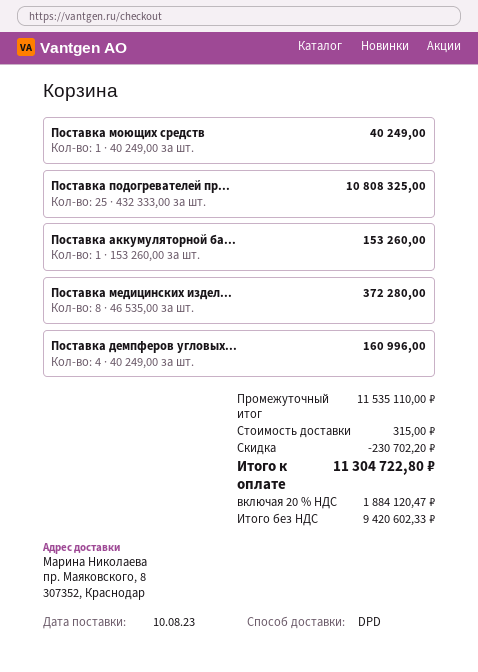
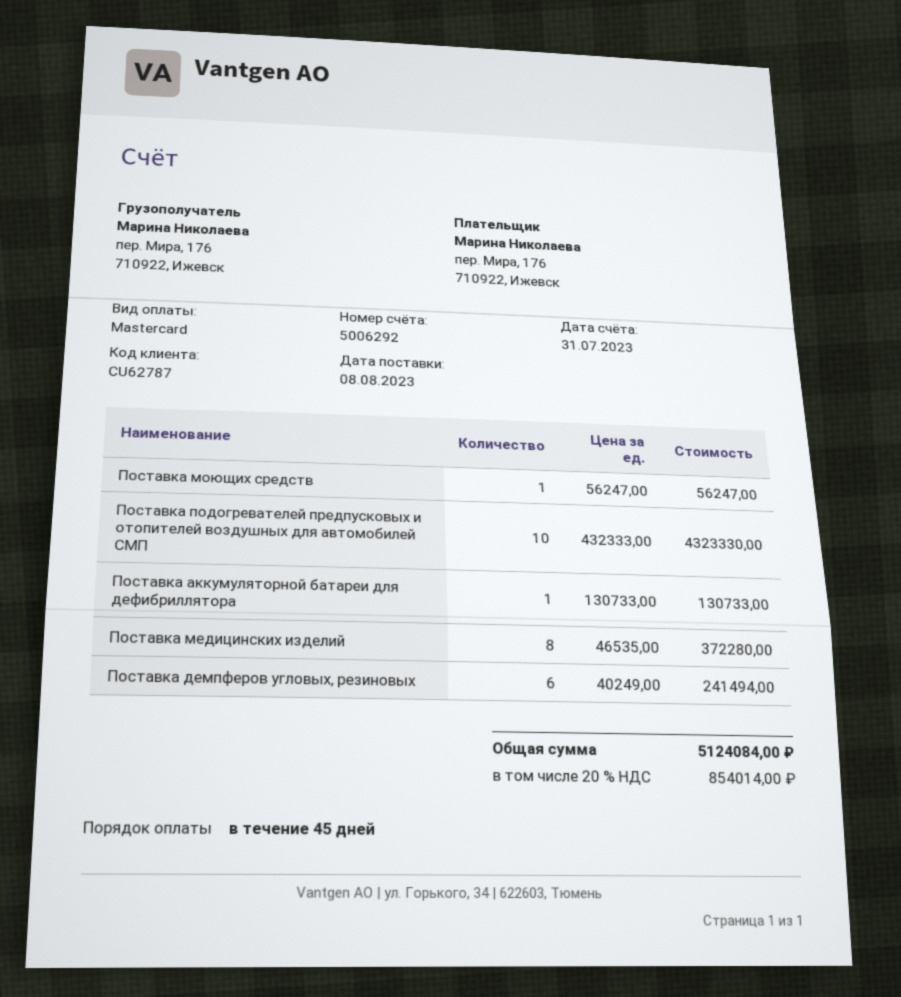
delivery date: 2023-08-10 -> 2023-08-08
ship to: пр. Маяковского, 8, 307352, Краснодар -> пер. Мира, 176, 710922, Ижевск
Поставка моющих средств: 1 x 40249.00 = 40249.00 -> 1 x 56247.00 = 56247.00
Поставка подогревателей пр...: 25 x 432333.00 = 10808325.00 -> 10 x 432333.00 = 4323330.00
Поставка аккумуляторной ба...: 1 x 153260.00 = 153260.00 -> 1 x 130733.00 = 130733.00
Поставка демпферов угловых...: 4 x 40249.00 = 160996.00 -> 6 x 40249.00 = 241494.00
discount: 230702.20 -> none
shipping: 315.00 -> none
tax: 20% = 1884120.47 -> 20% = 854014.00
total: 11304722.80 -> 5124084.00

